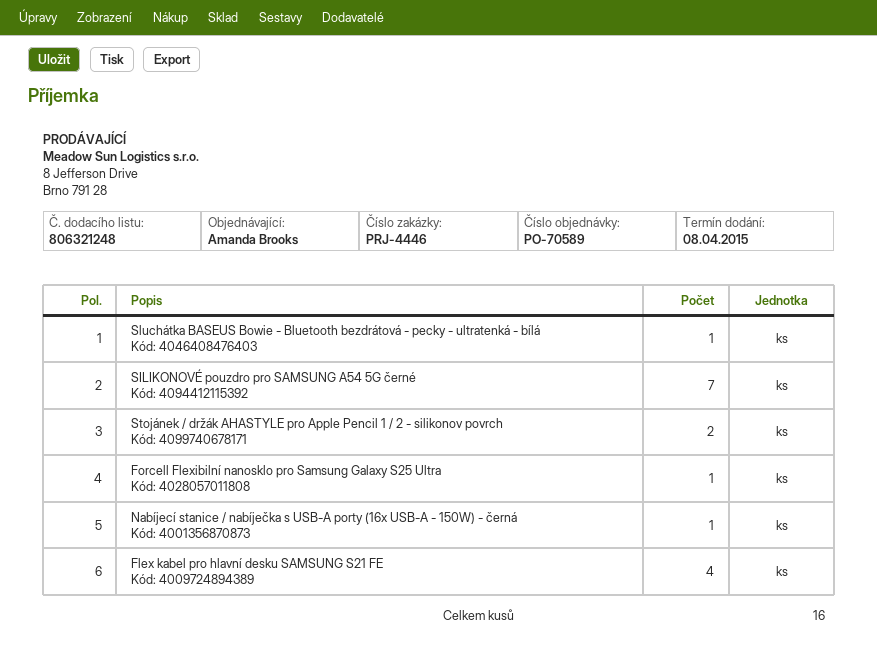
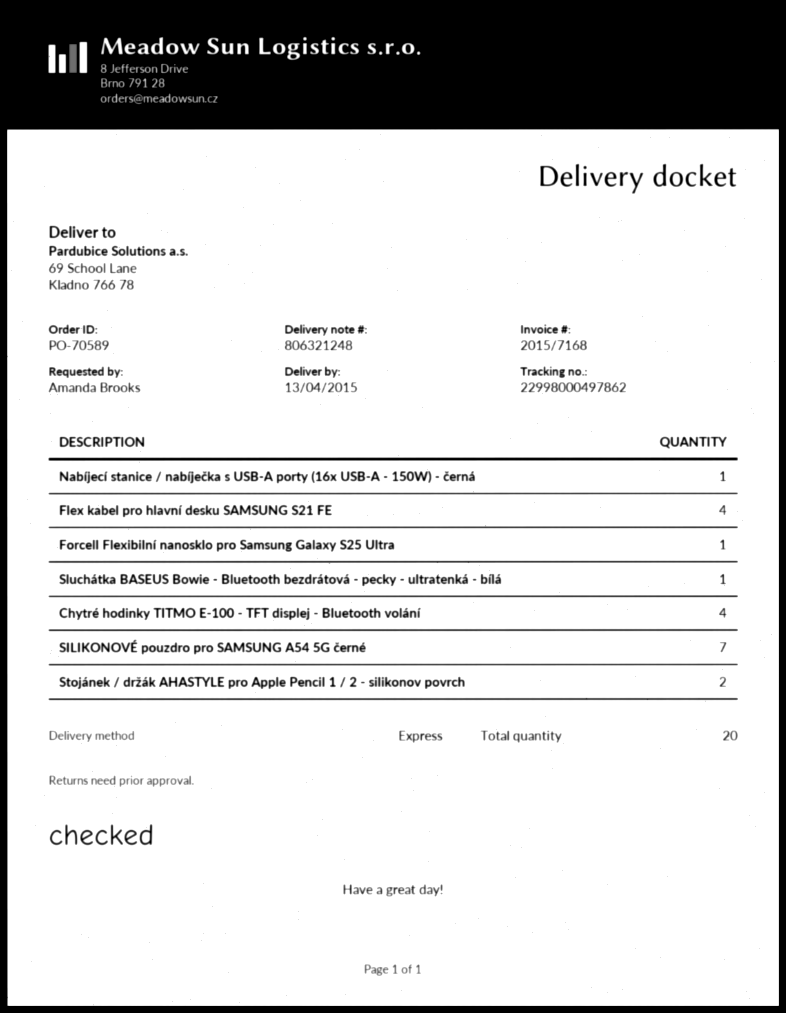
delivery date: 2015-04-08 -> 2015-04-13
Chytré hodinky TITMO E-100 - TFT displej - Bluetooth volání: none -> 4
total quantity: 16 -> 20

